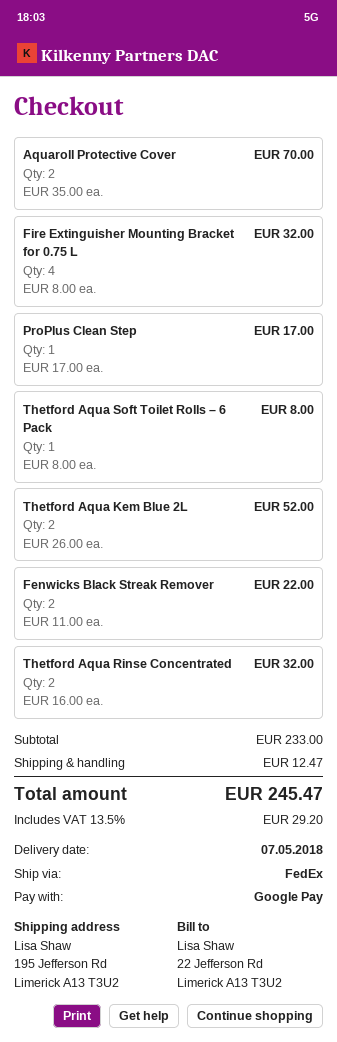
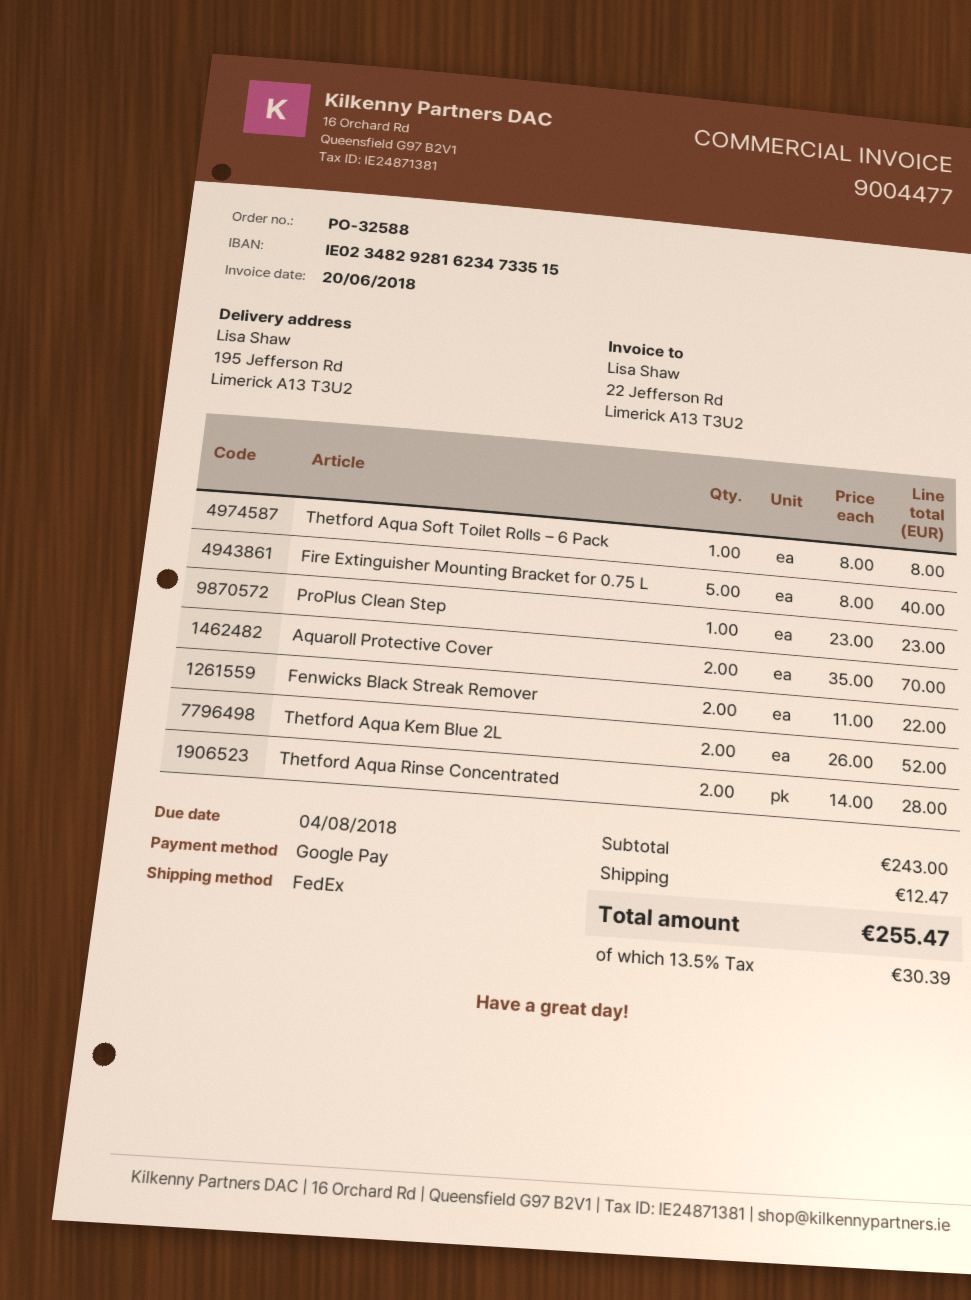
Fire Extinguisher Mounting Bracket for 0.75 L: 4 x 8.00 = 32.00 -> 5 x 8.00 = 40.00
ProPlus Clean Step: 1 x 17.00 = 17.00 -> 1 x 23.00 = 23.00
Thetford Aqua Rinse Concentrated: 2 x 16.00 = 32.00 -> 2 x 14.00 = 28.00
subtotal: 233.00 -> 243.00
tax: 13.5% = 29.20 -> 13.5% = 30.39
total: 245.47 -> 255.47

